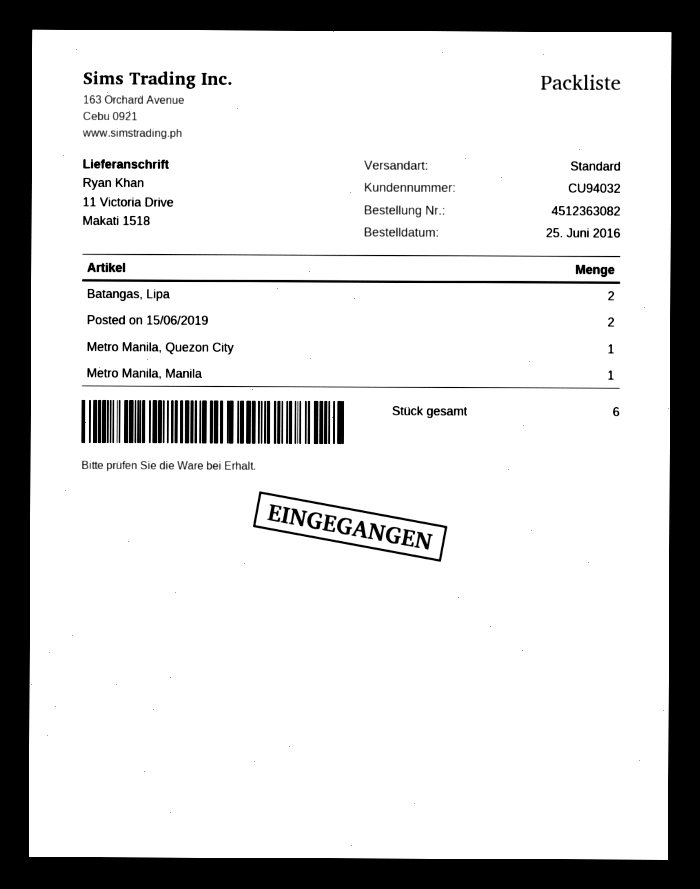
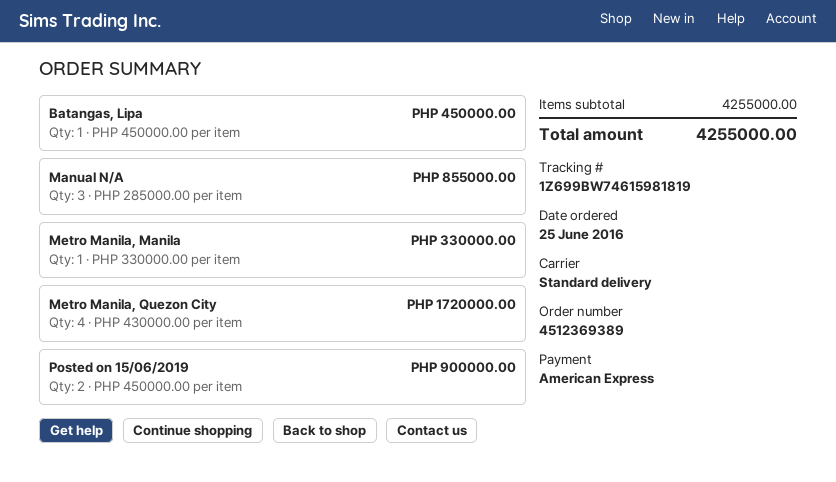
order number: 4512363082 -> 4512369389
Batangas, Lipa: 2 -> 1
Metro Manila, Quezon City: 1 -> 4
Manual N/A: none -> 3

